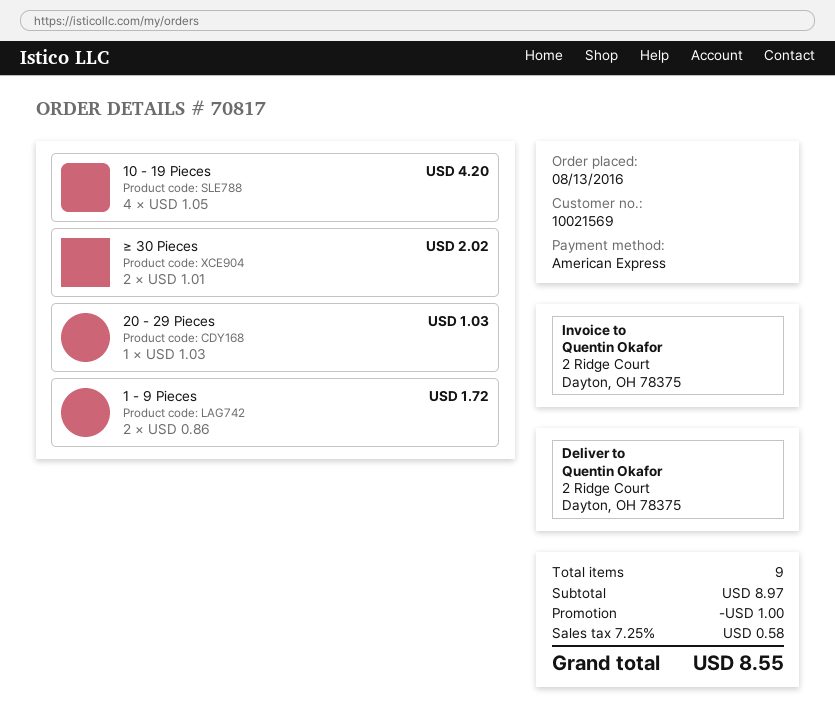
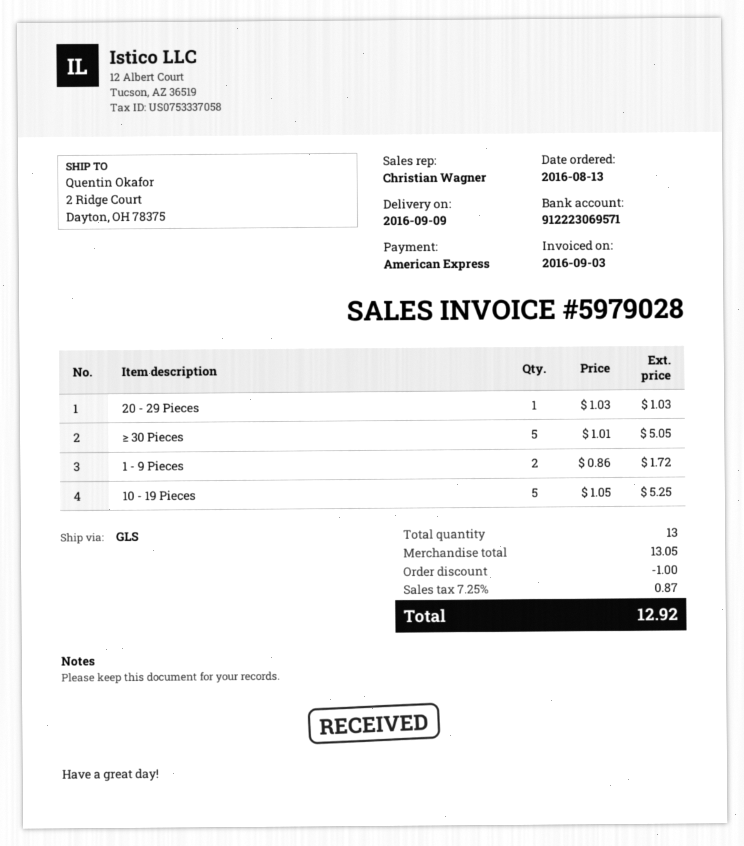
10 - 19 Pieces: 4 x 1.05 = 4.20 -> 5 x 1.05 = 5.25
≥ 30 Pieces: 2 x 1.01 = 2.02 -> 5 x 1.01 = 5.05
total quantity: 9 -> 13
subtotal: 8.97 -> 13.05
tax: 7.25% = 0.58 -> 7.25% = 0.87
total: 8.55 -> 12.92

